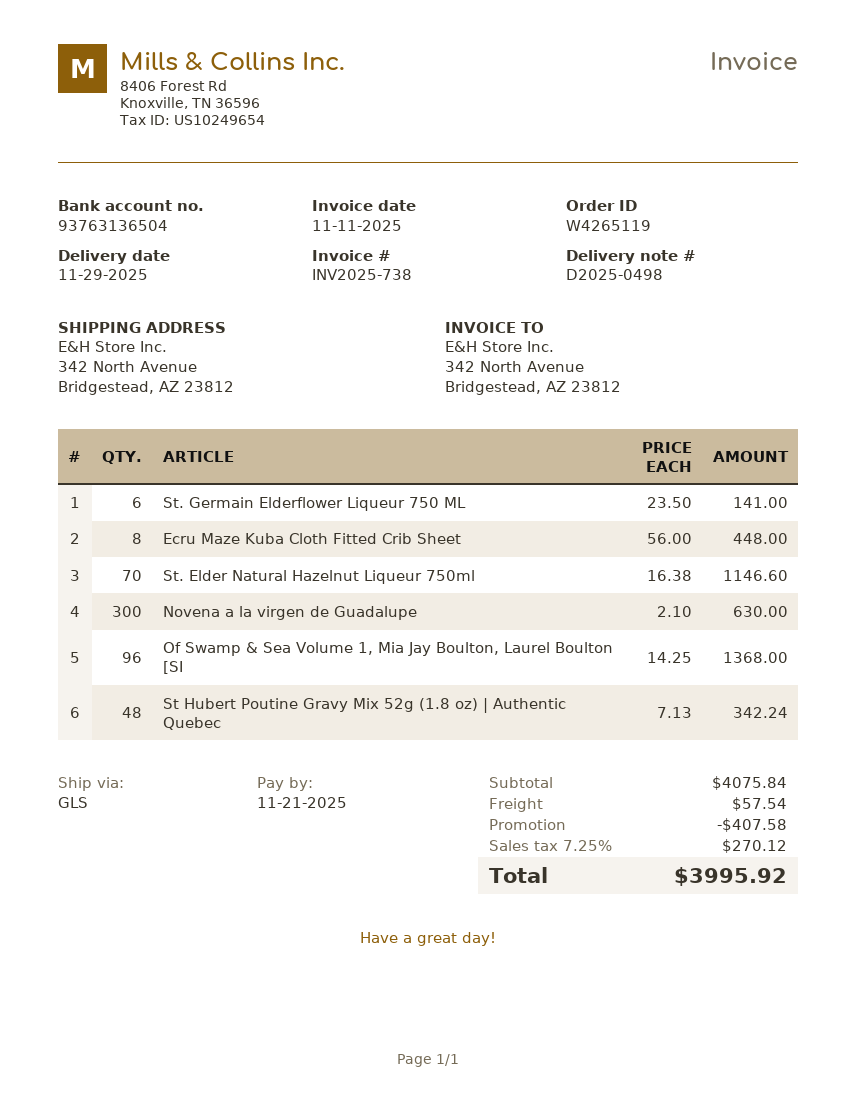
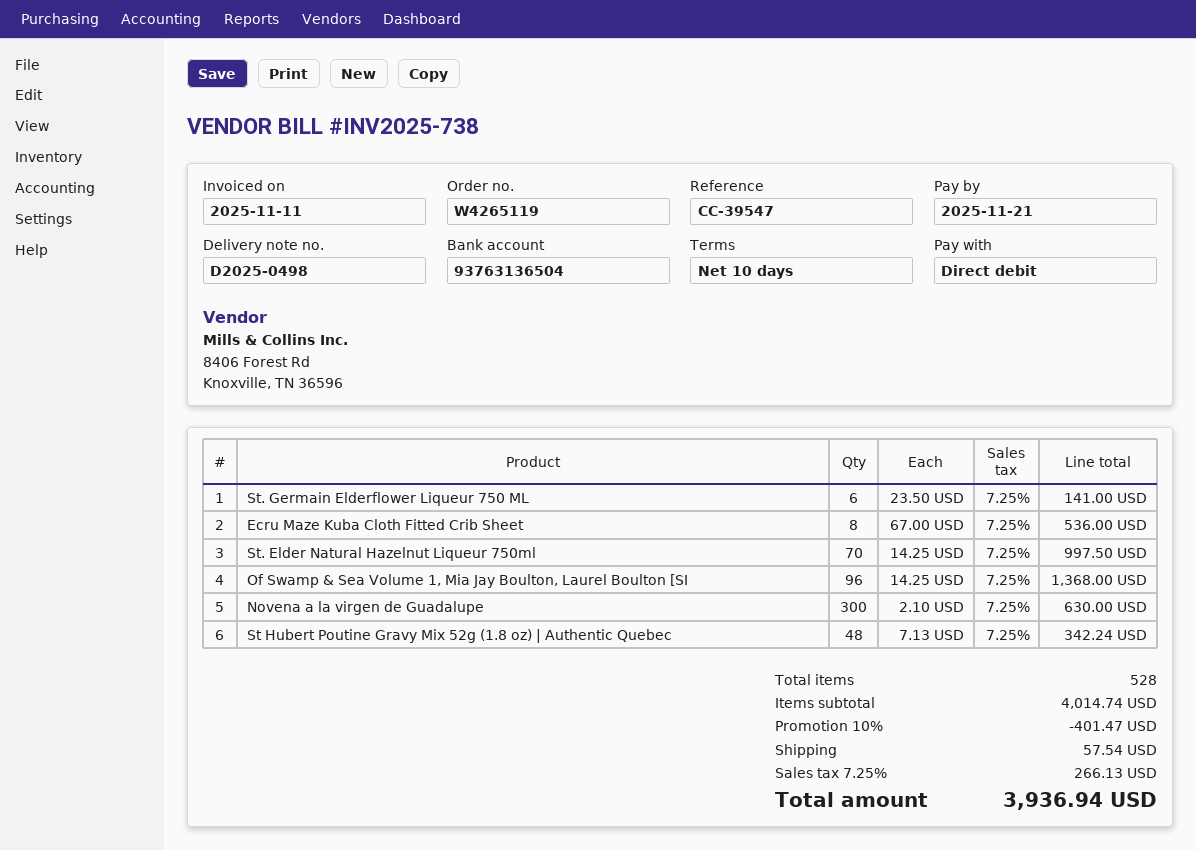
Ecru Maze Kuba Cloth Fitted Crib Sheet: 8 x 56.00 = 448.00 -> 8 x 67.00 = 536.00
St. Elder Natural Hazelnut Liqueur 750ml: 70 x 16.38 = 1146.60 -> 70 x 14.25 = 997.50
subtotal: 4075.84 -> 4014.74
discount: 407.58 -> 401.47
tax: 7.25% = 270.12 -> 7.25% = 266.13
total: 3995.92 -> 3936.94

